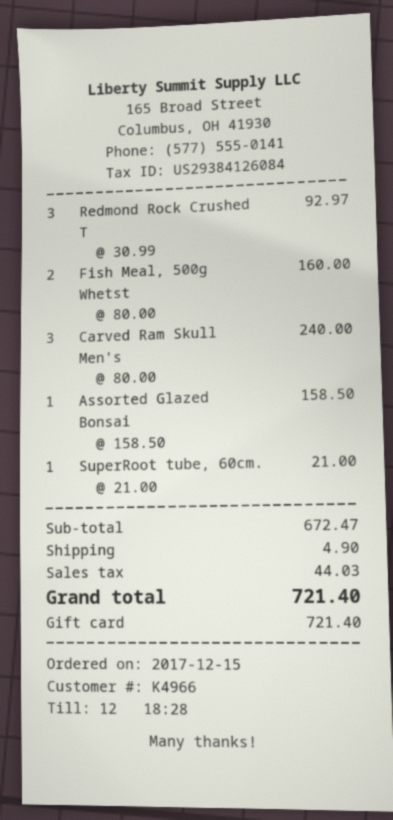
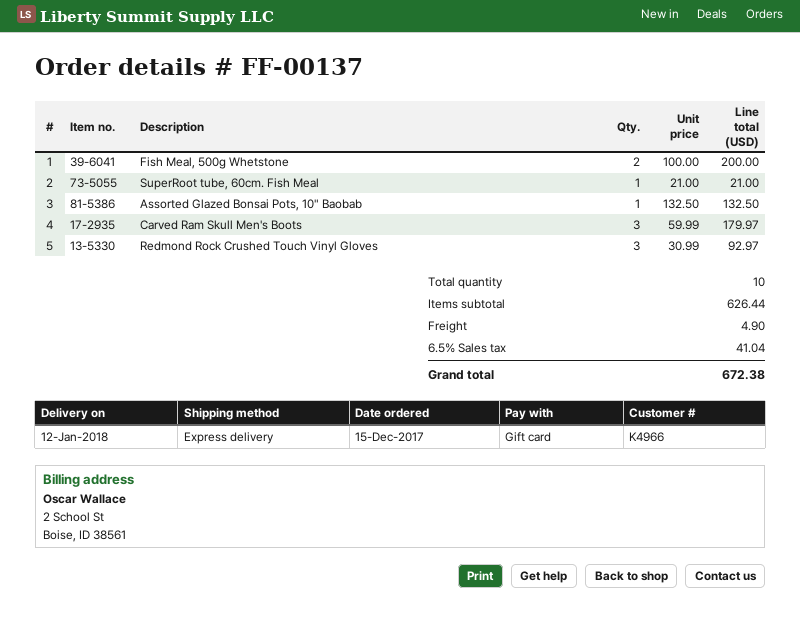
Fish Meal, 500g Whetst: 2 x 80.00 = 160.00 -> 2 x 100.00 = 200.00
Carved Ram Skull Men's: 3 x 80.00 = 240.00 -> 3 x 59.99 = 179.97
Assorted Glazed Bonsai: 1 x 158.50 = 158.50 -> 1 x 132.50 = 132.50
subtotal: 672.47 -> 626.44
tax: 44.03 -> 41.04
total: 721.40 -> 672.38

